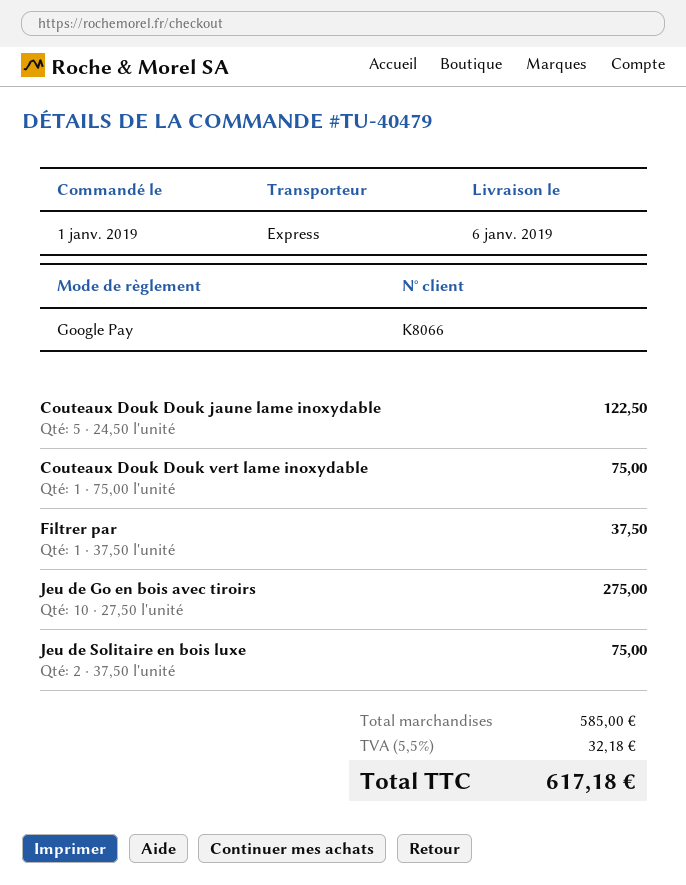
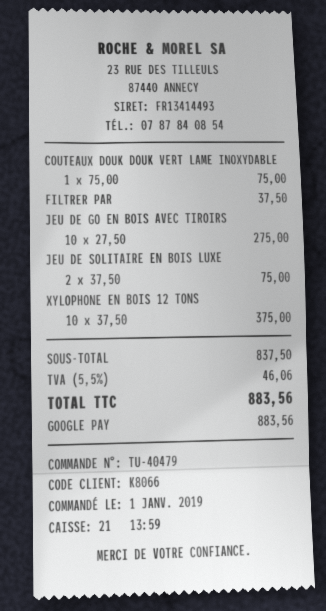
Couteaux Douk Douk jaune lame inoxydable: 5 x 24.50 = 122.50 -> none
XYLOPHONE EN BOIS 12 TONS: none -> 10 x 37.50 = 375.00
subtotal: 585.00 -> 837.50
tax: 5.5% = 32.18 -> 5.5% = 46.06
total: 617.18 -> 883.56

